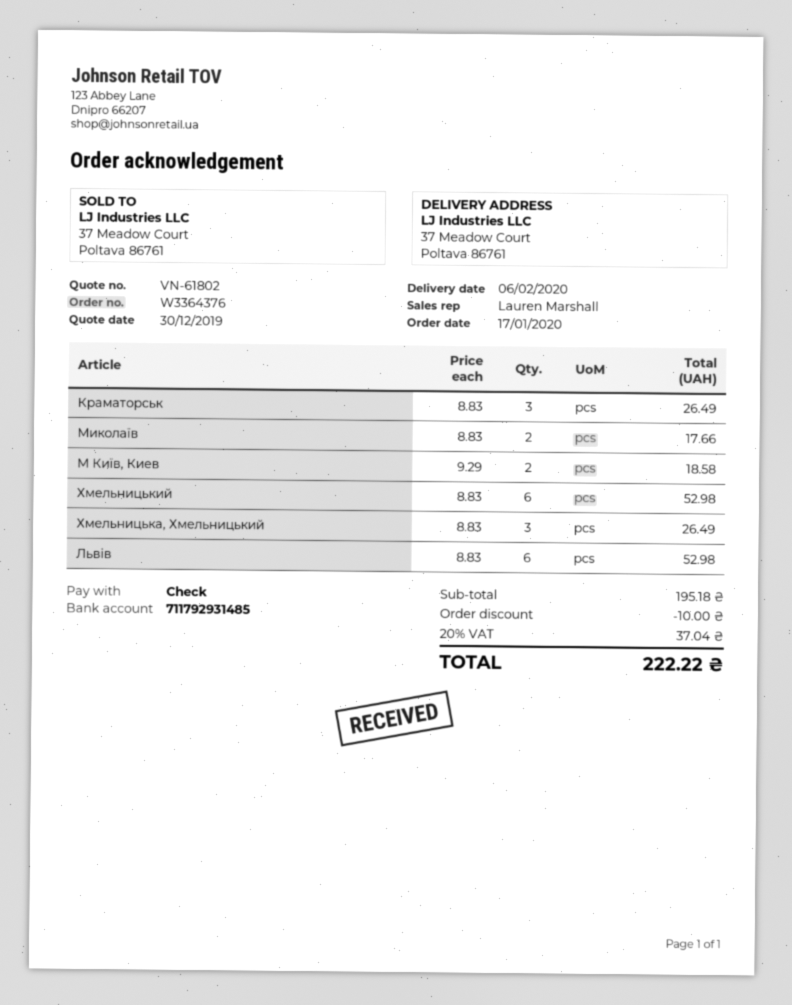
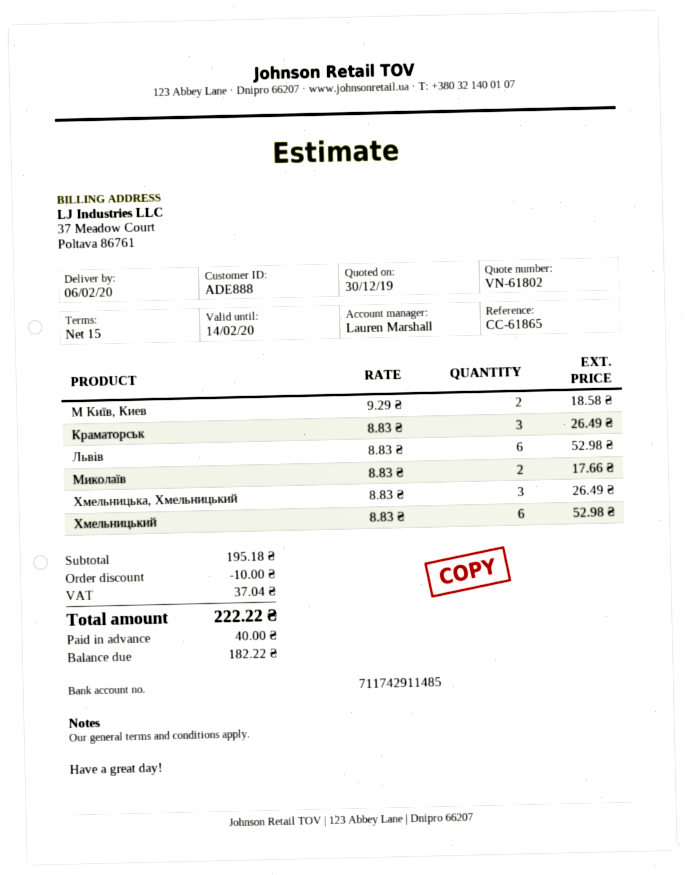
bank account: 711792931485 -> 711742911485

